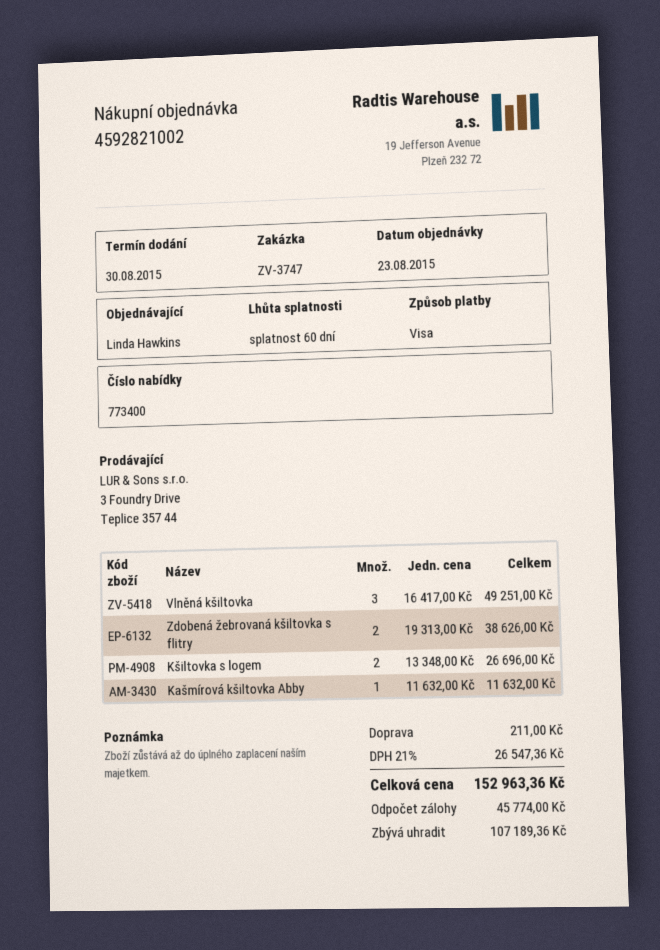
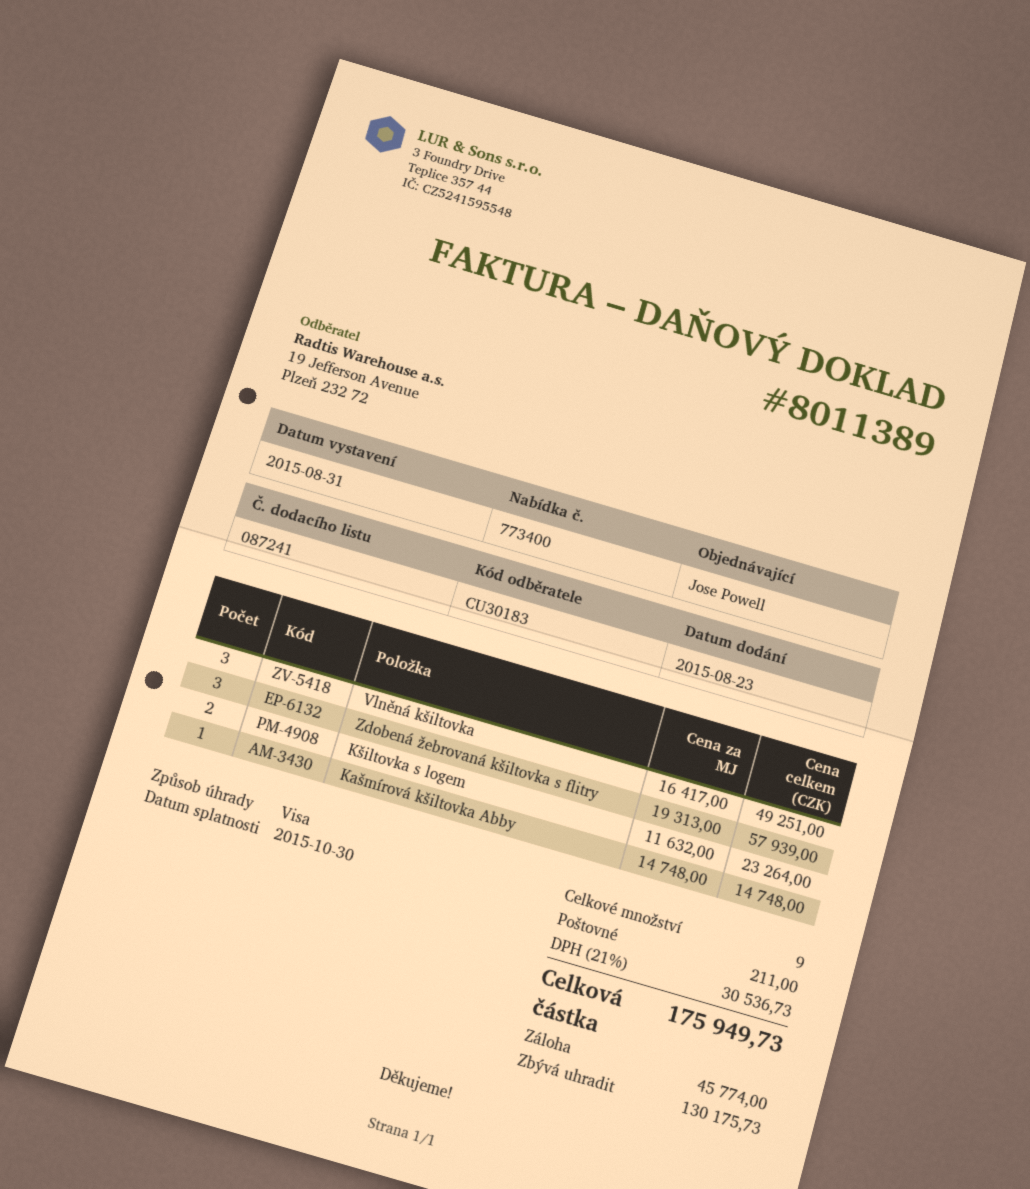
delivery date: 2015-08-30 -> 2015-08-23
ordered by: Linda Hawkins -> Jose Powell
Zdobená žebrovaná kšiltovka s flitry: 2 x 19313.00 = 38626.00 -> 3 x 19313.00 = 57939.00
Kšiltovka s logem: 2 x 13348.00 = 26696.00 -> 2 x 11632.00 = 23264.00
Kašmírová kšiltovka Abby: 1 x 11632.00 = 11632.00 -> 1 x 14748.00 = 14748.00
tax: 21% = 26547.36 -> 21% = 30536.73
total: 152963.36 -> 175949.73
balance: 107189.36 -> 130175.73

